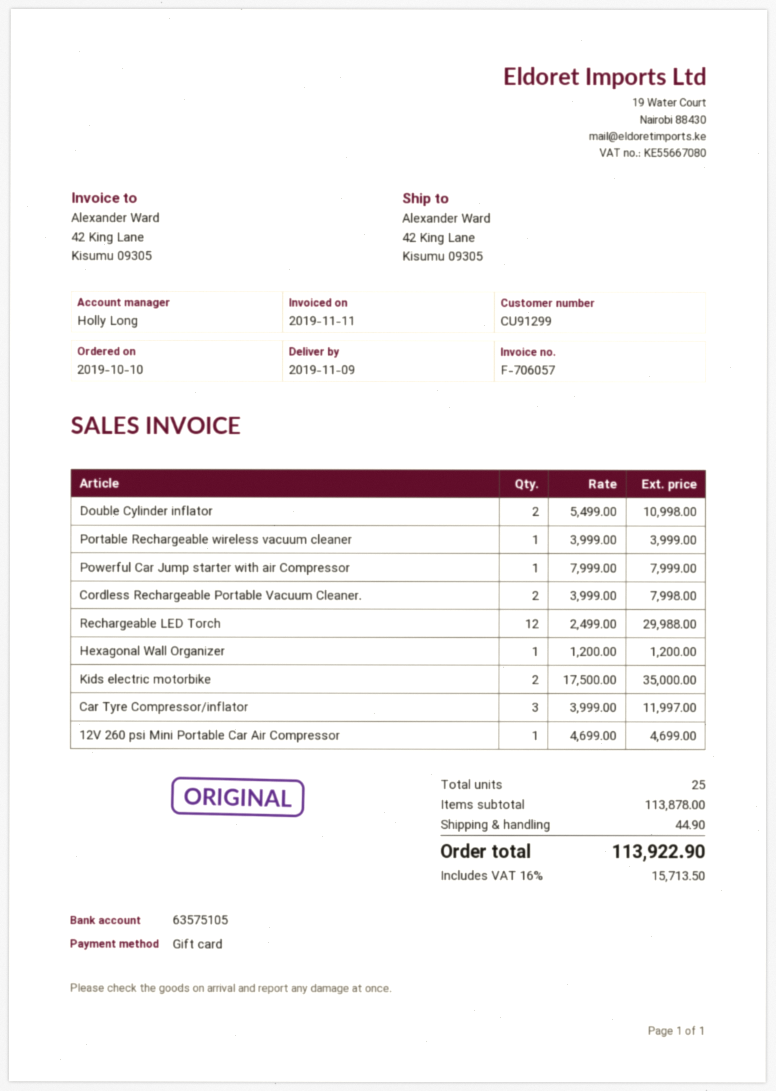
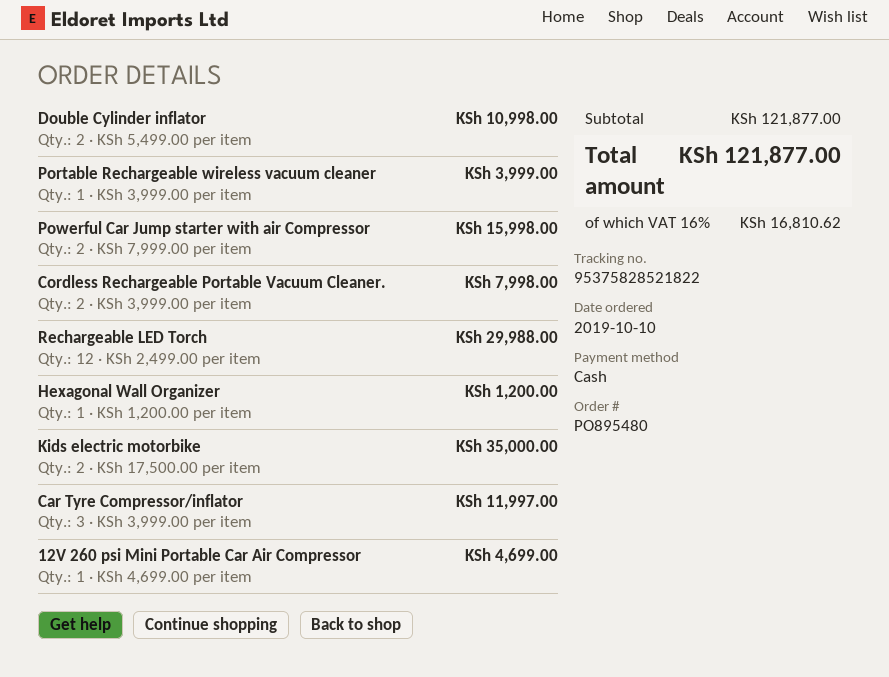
payment method: gift card -> cash
Powerful Car Jump starter with air Compressor: 1 x 7999.00 = 7999.00 -> 2 x 7999.00 = 15998.00
subtotal: 113878.00 -> 121877.00
shipping: 44.90 -> none
tax: 16% = 15713.50 -> 16% = 16810.62
total: 113922.90 -> 121877.00

